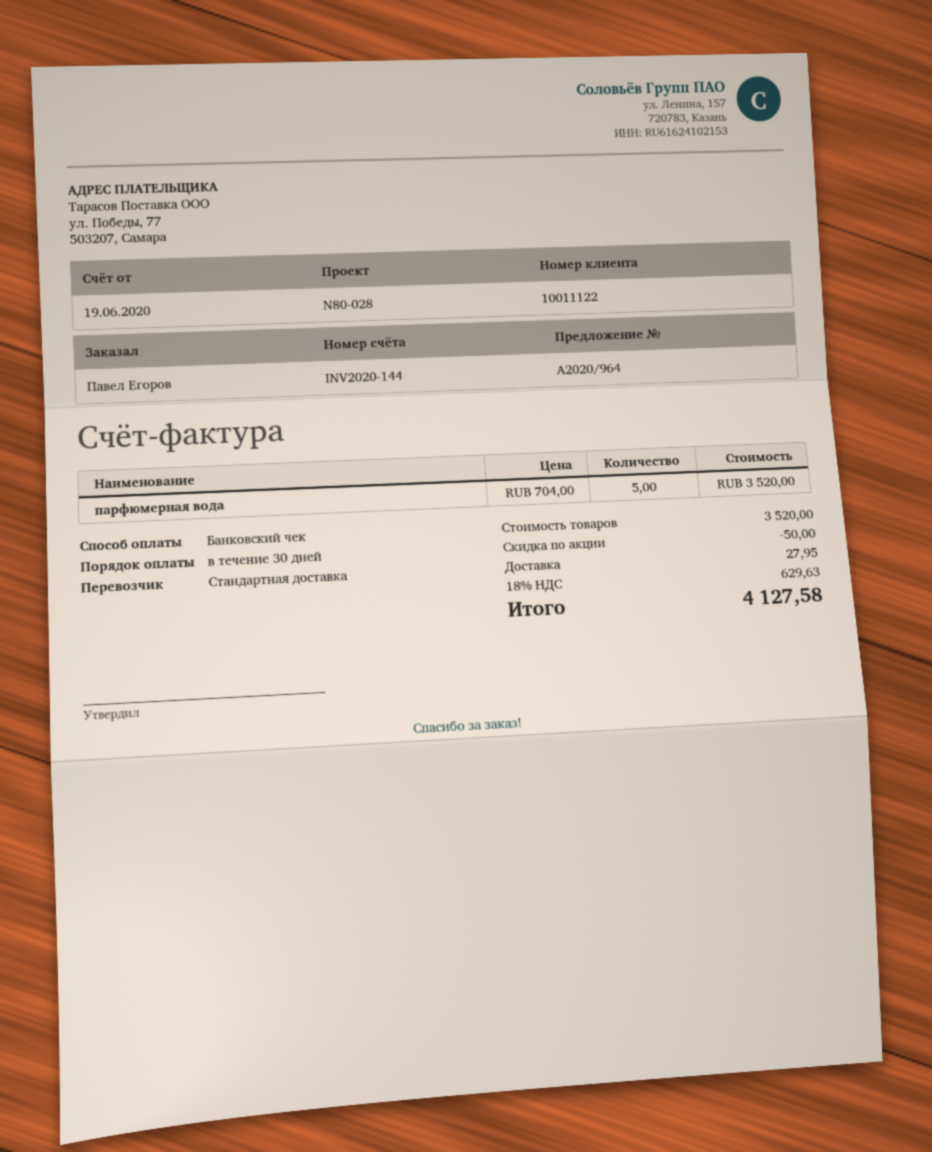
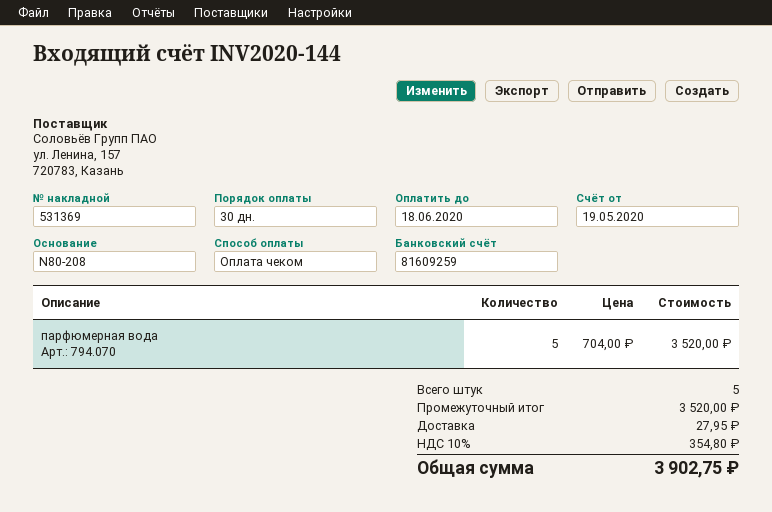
invoice date: 2020-06-19 -> 2020-05-19
reference: N80-028 -> N80-208
discount: 50.00 -> none
tax: 18% = 629.63 -> 10% = 354.80
total: 4127.58 -> 3902.75

